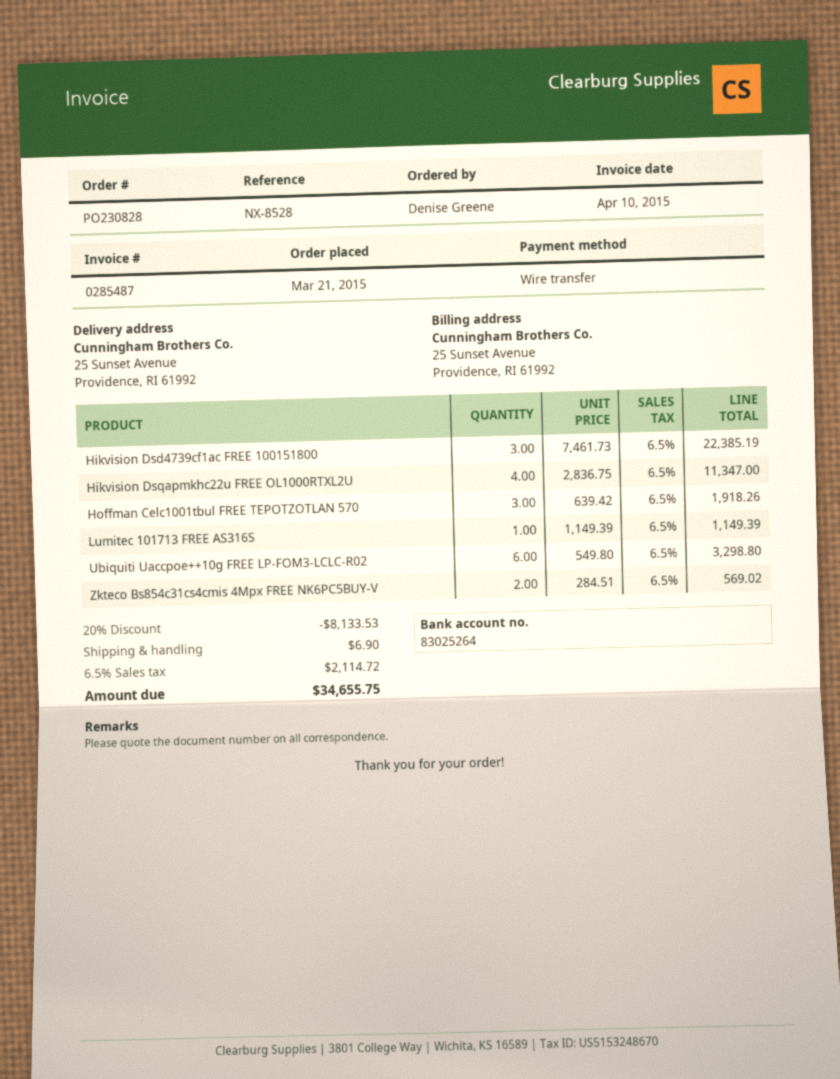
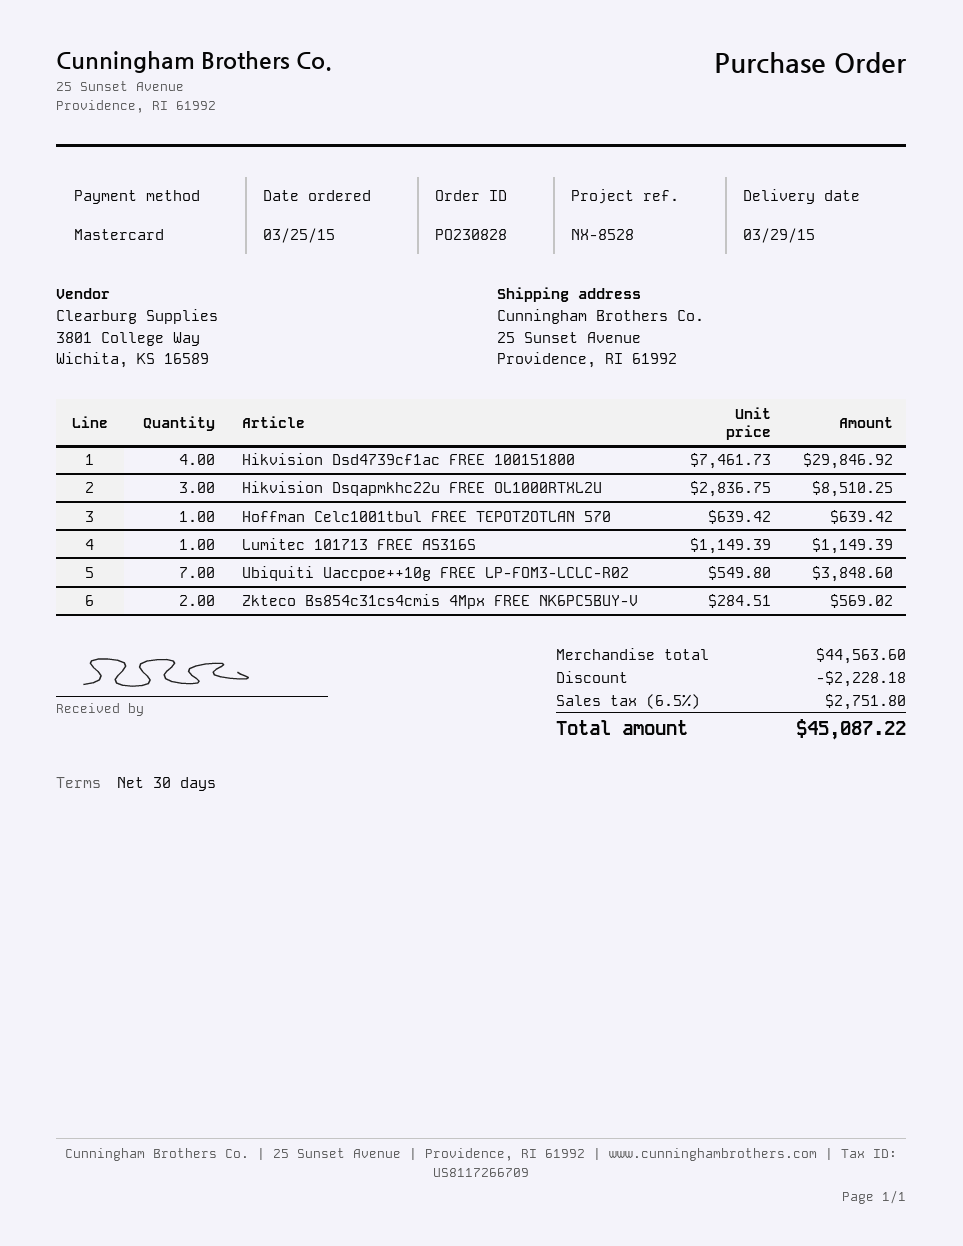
order date: 2015-03-21 -> 2015-03-25
payment method: bank transfer -> Mastercard
Hikvision Dsd4739cf1ac FREE 100151800: 3 x 7461.73 = 22385.19 -> 4 x 7461.73 = 29846.92
Hikvision Dsqapmkhc22u FREE OL1000RTXL2U: 4 x 2836.75 = 11347.00 -> 3 x 2836.75 = 8510.25
Hoffman Celc1001tbul FREE TEPOTZOTLAN 570: 3 x 639.42 = 1918.26 -> 1 x 639.42 = 639.42
Ubiquiti Uaccpoe++10g FREE LP-FOM3-LCLC-R02: 6 x 549.80 = 3298.80 -> 7 x 549.80 = 3848.60
discount: 8133.53 -> 2228.18
shipping: 6.90 -> none
tax: 6.5% = 2114.72 -> 6.5% = 2751.80
total: 34655.75 -> 45087.22

